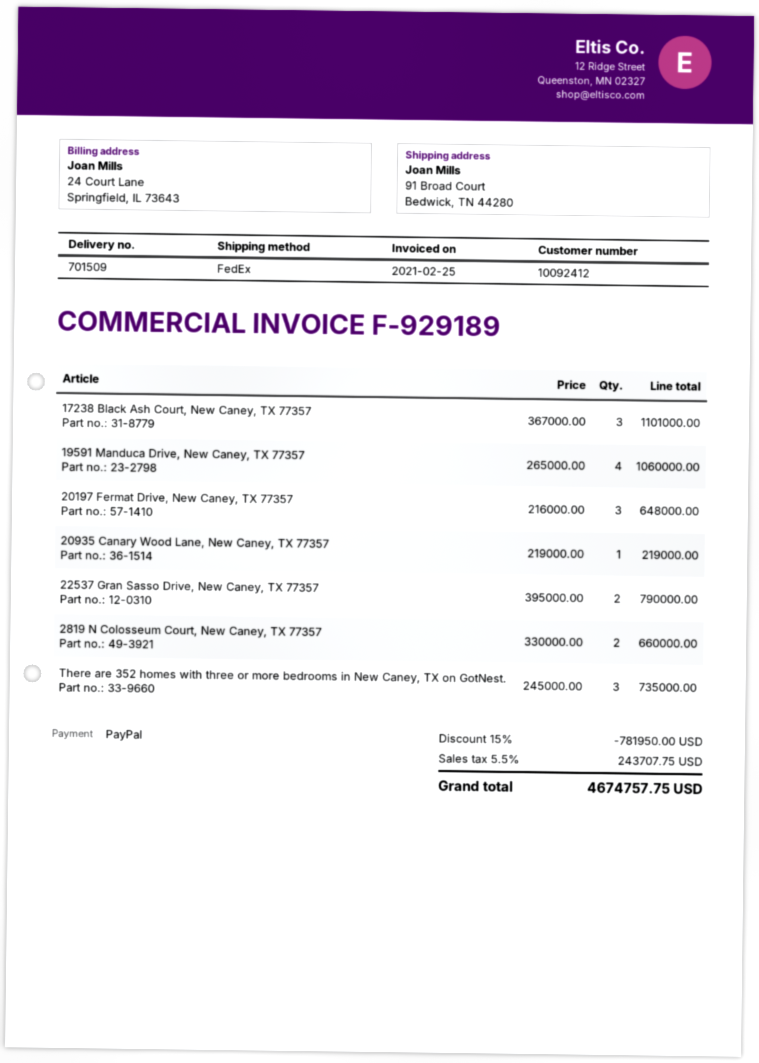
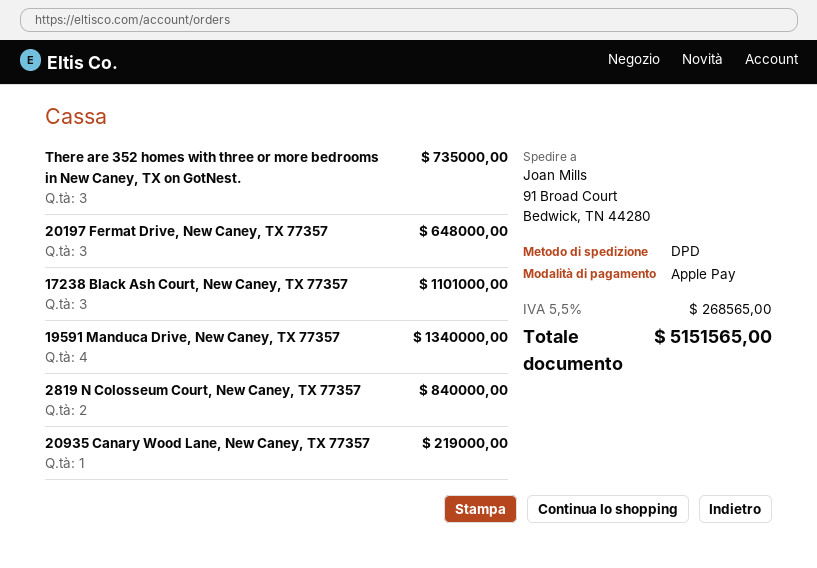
payment method: PayPal -> Apple Pay
shipping method: FedEx -> DPD
19591 Manduca Drive, New Caney, TX 77357: 4 for 1060000.00 -> 4 for 1340000.00
22537 Gran Sasso Drive, New Caney, TX 77357: 2 for 790000.00 -> none
2819 N Colosseum Court, New Caney, TX 77357: 2 for 660000.00 -> 2 for 840000.00
discount: 15% = 781950.00 -> none
tax: 5.5% = 243707.75 -> 5.5% = 268565.00
total: 4674757.75 -> 5151565.00

